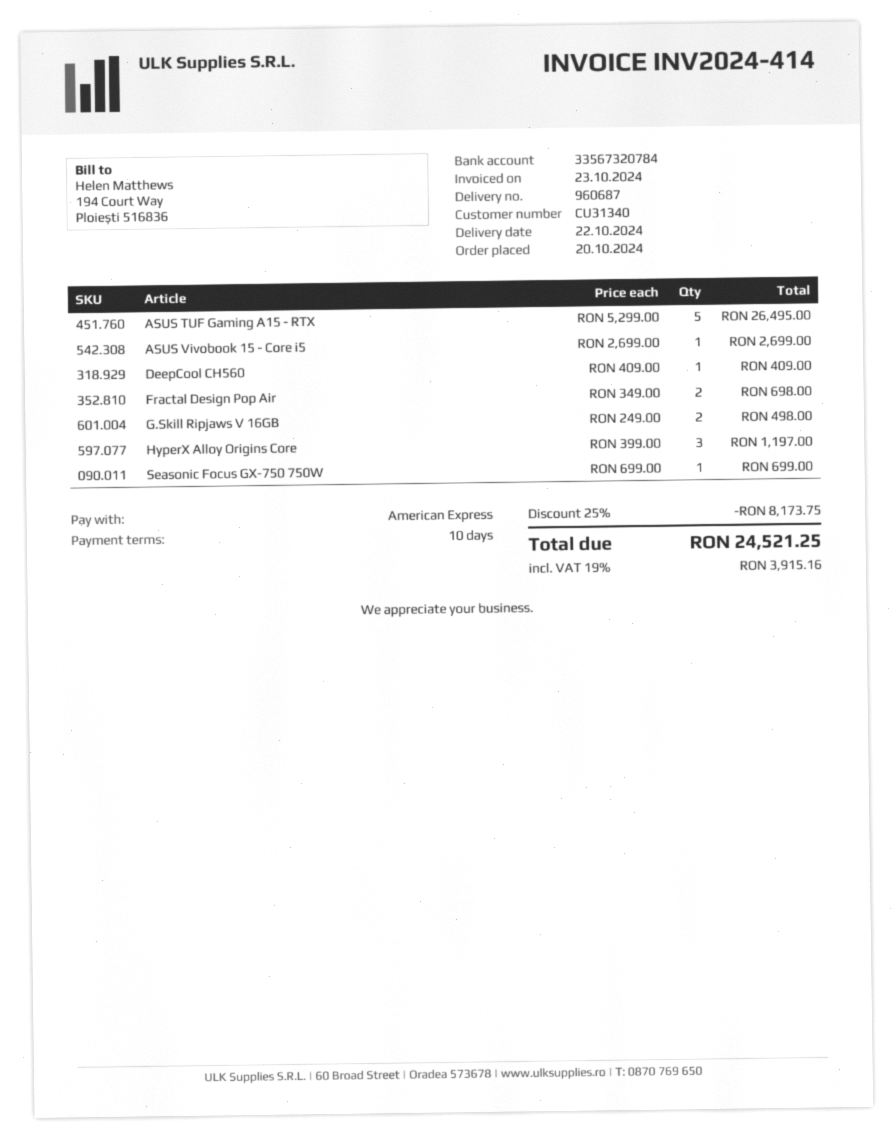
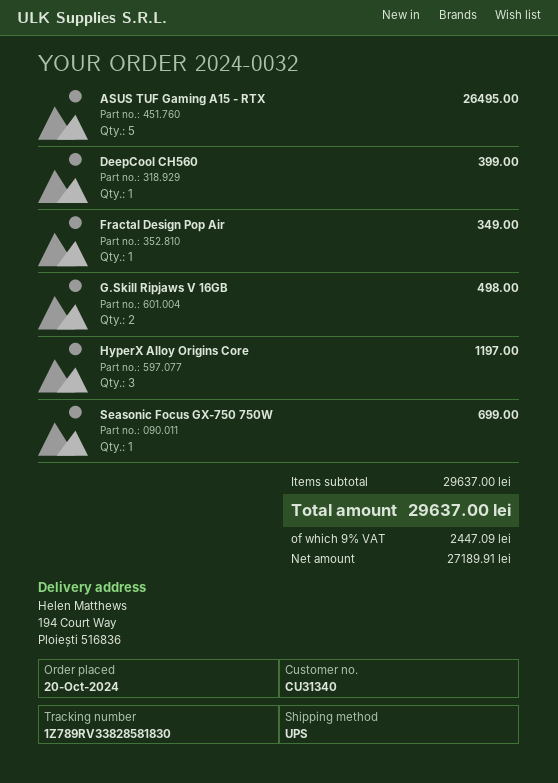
ASUS Vivobook 15 - Core i5: 1 for 2699.00 -> none
DeepCool CH560: 1 for 409.00 -> 1 for 399.00
Fractal Design Pop Air: 2 for 698.00 -> 1 for 349.00
discount: 25% = 8173.75 -> none
tax: 19% = 3915.16 -> 9% = 2447.09
total: 24521.25 -> 29637.00

